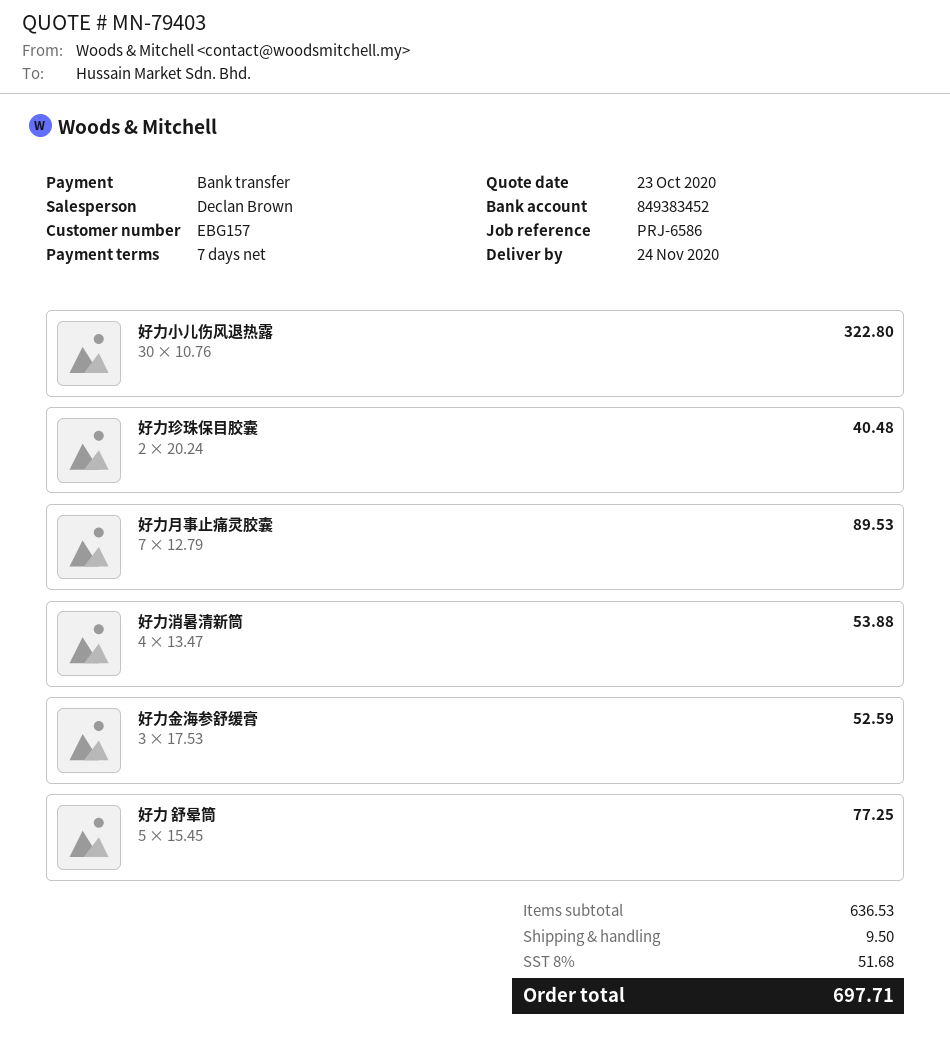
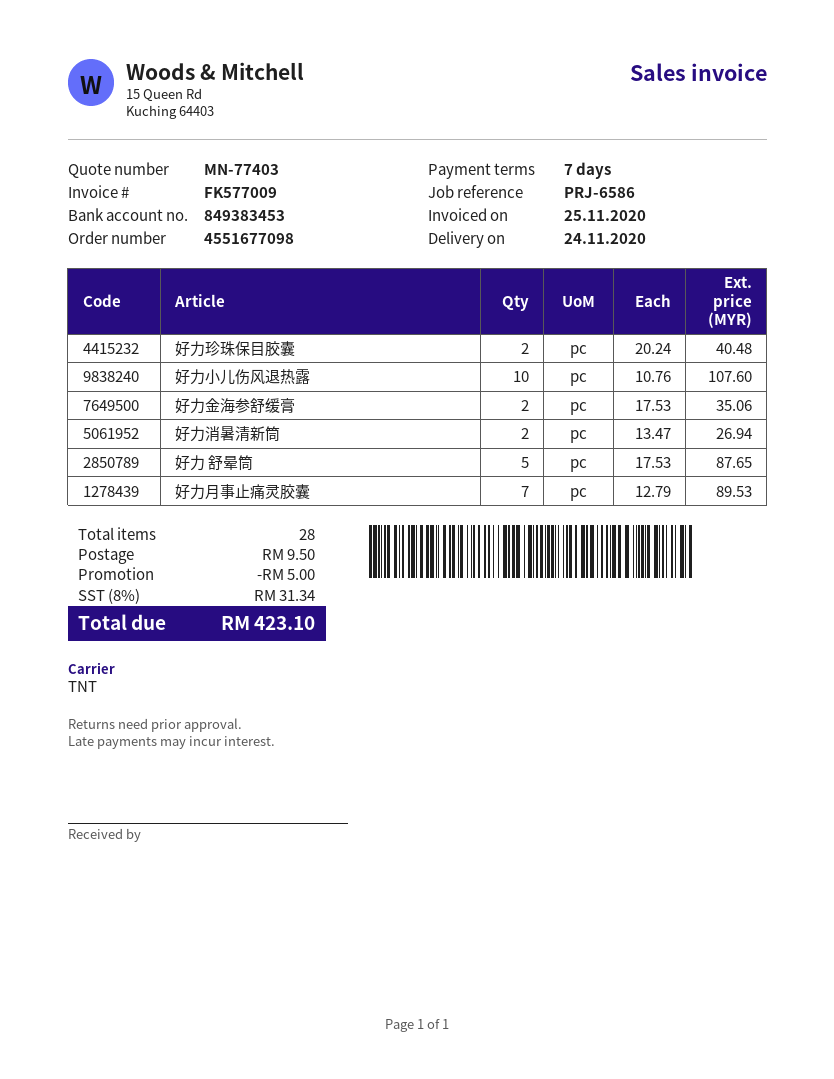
quote number: MN-79403 -> MN-77403
bank account: 849383452 -> 849383453
好力小儿伤风退热露: 30 x 10.76 = 322.80 -> 10 x 10.76 = 107.60
好力消暑清新筒: 4 x 13.47 = 53.88 -> 2 x 13.47 = 26.94
好力金海参舒缓膏: 3 x 17.53 = 52.59 -> 2 x 17.53 = 35.06
好力 舒晕筒: 5 x 15.45 = 77.25 -> 5 x 17.53 = 87.65
discount: none -> 5.00
tax: 8% = 51.68 -> 8% = 31.34
total: 697.71 -> 423.10

